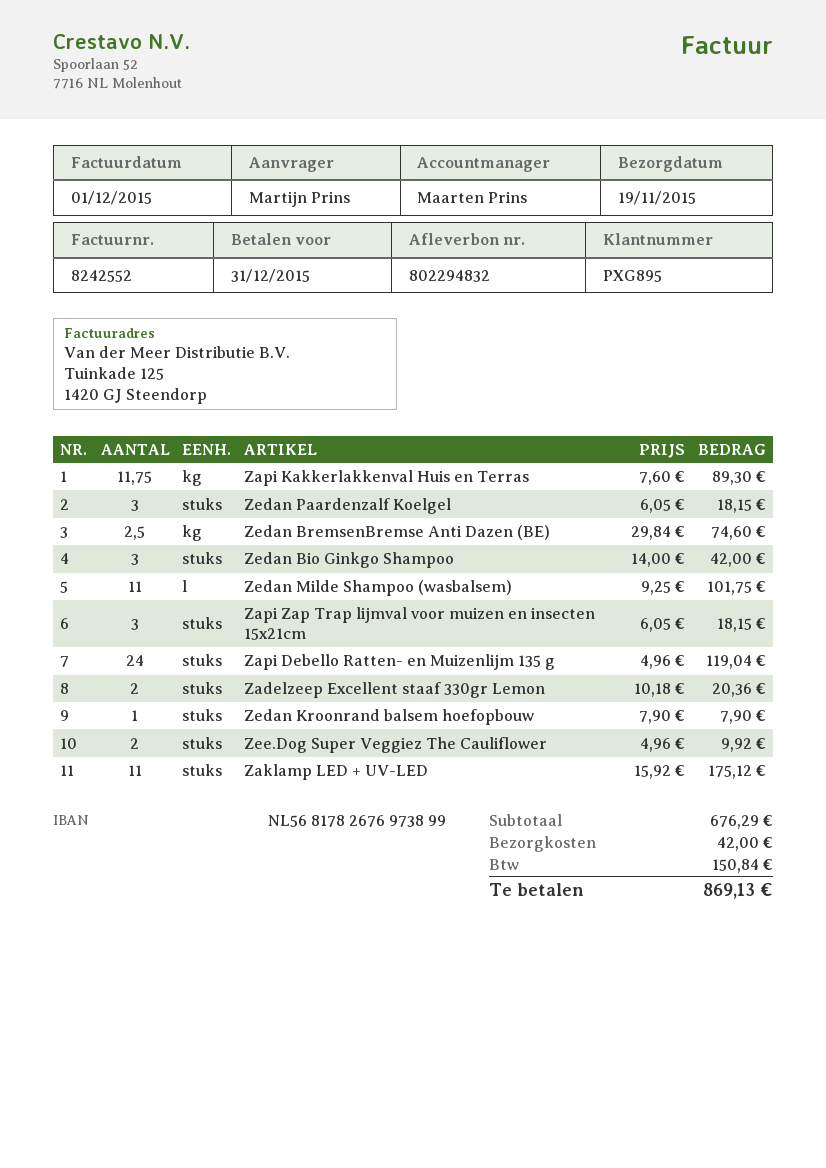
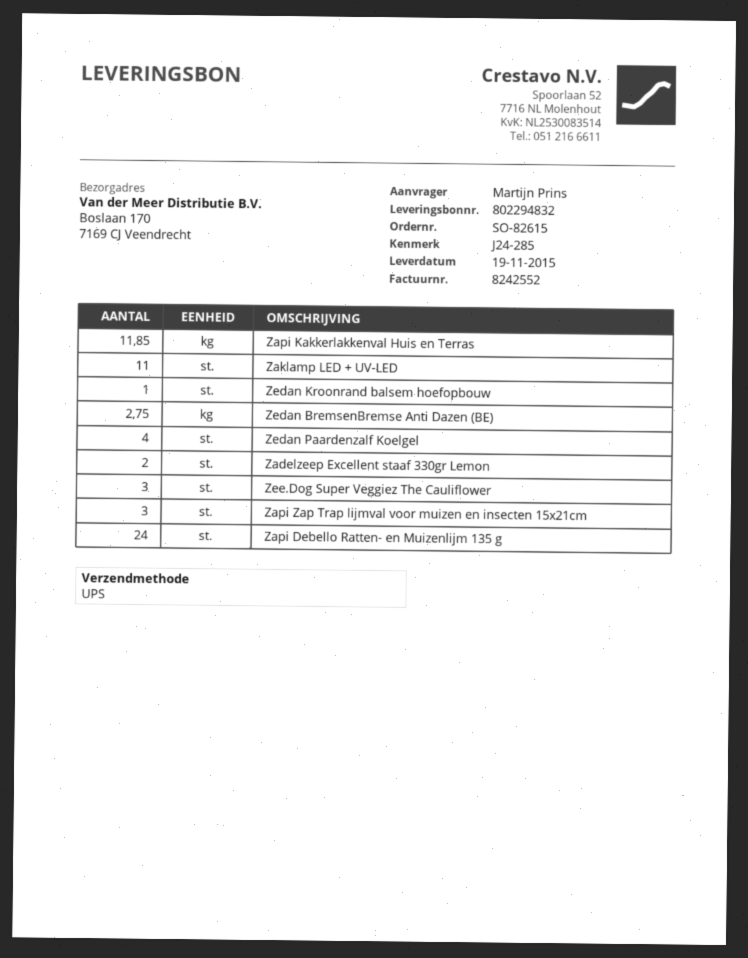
Zapi Kakkerlakkenval Huis en Terras: 11.75 -> 11.85
Zedan Paardenzalf Koelgel: 3 -> 4
Zedan BremsenBremse Anti Dazen (BE): 2.5 -> 2.75
Zedan Bio Ginkgo Shampoo: 3 -> none
Zedan Milde Shampoo (wasbalsem): 11 -> none
Zee.Dog Super Veggiez The Cauliflower: 2 -> 3

